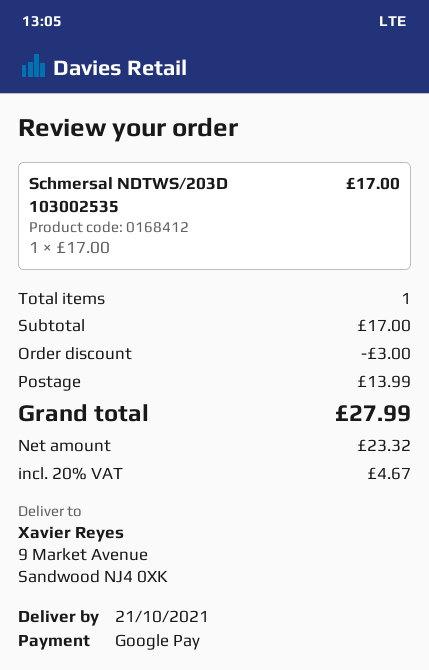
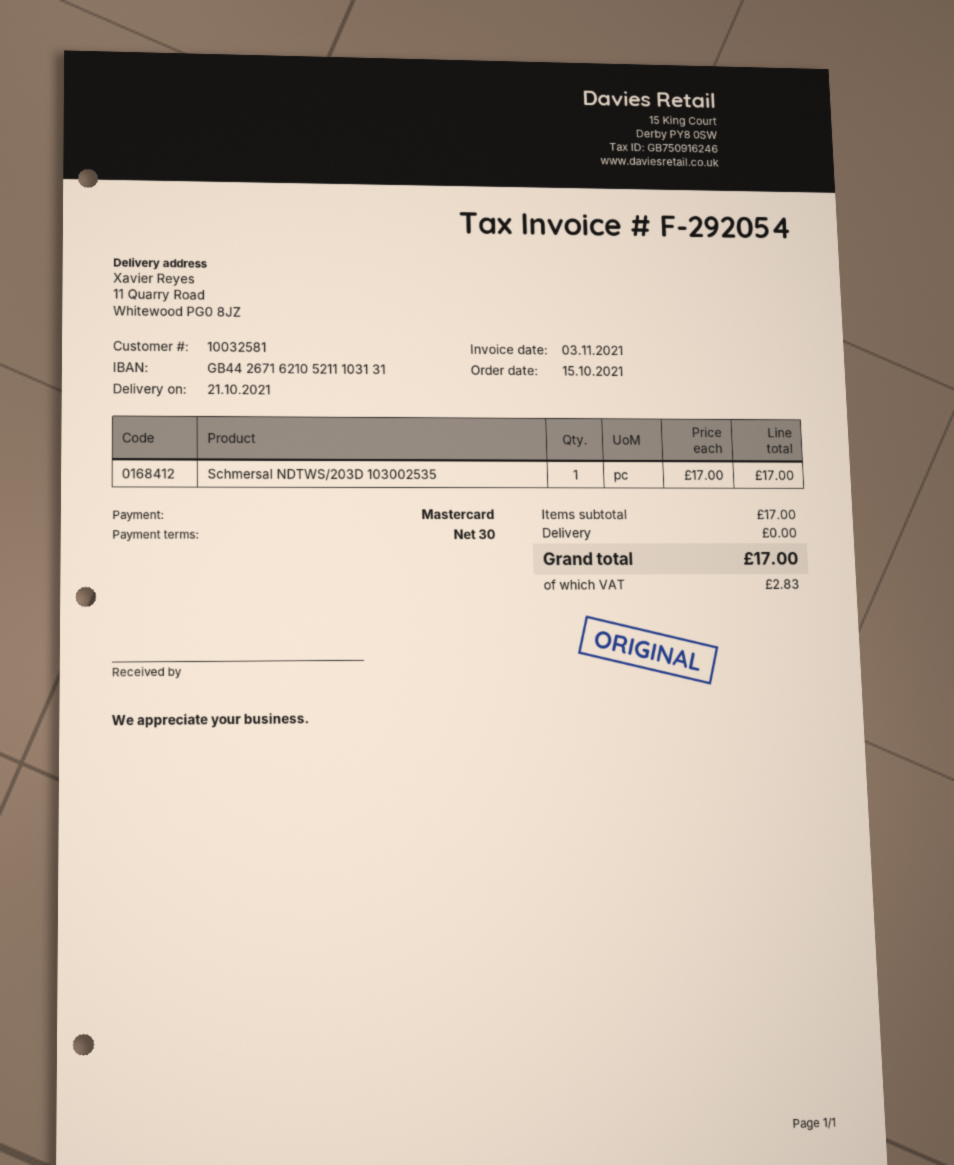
payment method: Google Pay -> Mastercard
ship to: 9 Market Avenue, Sandwood NJ4 0XK -> 11 Quarry Road, Whitewood PG0 8JZ
discount: 3.00 -> none
shipping: 13.99 -> 0.00
tax: 4.67 -> 2.83
total: 27.99 -> 17.00

